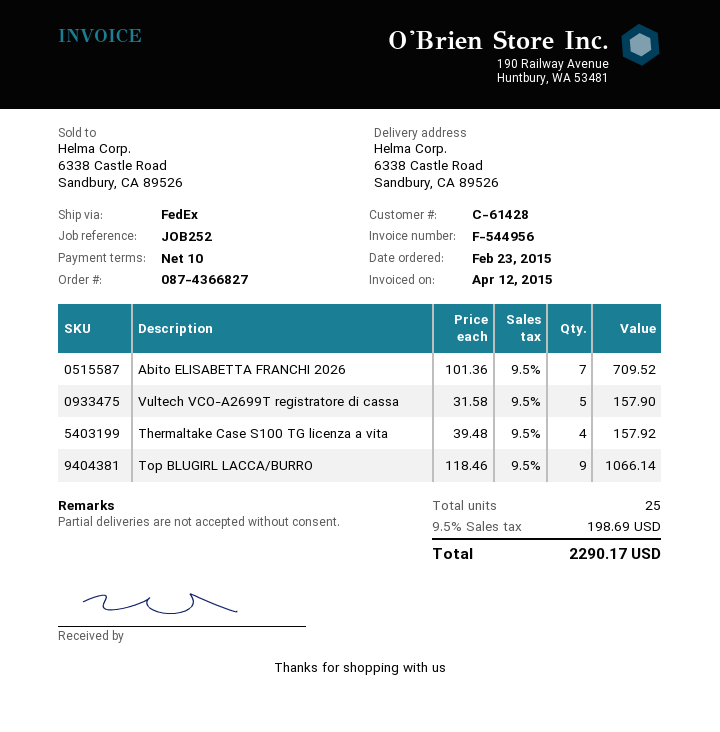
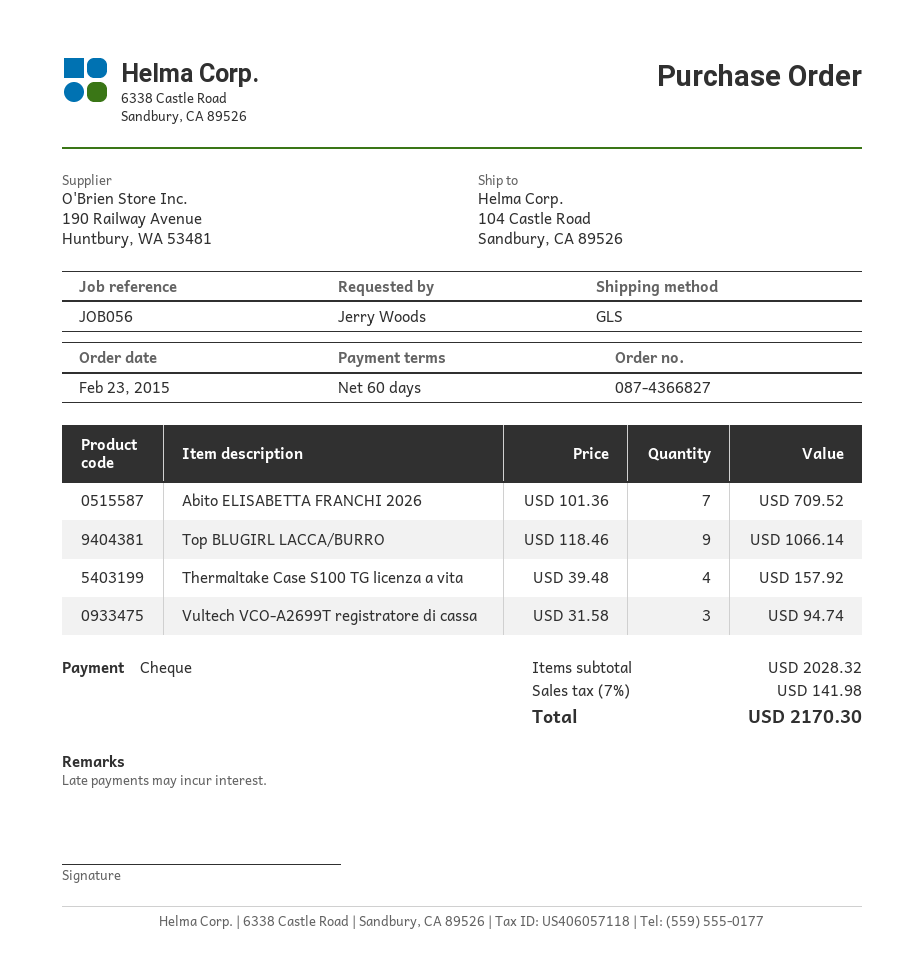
payment terms: 10 days -> 60 days
reference: JOB252 -> JOB056
shipping method: FedEx -> GLS
ship to: 6338 Castle Road, Sandbury, CA 89526 -> 104 Castle Road, Sandbury, CA 89526
Vultech VCO-A2699T registratore di cassa: 5 x 31.58 = 157.90 -> 3 x 31.58 = 94.74
tax: 9.5% = 198.69 -> 7% = 141.98
total: 2290.17 -> 2170.30

